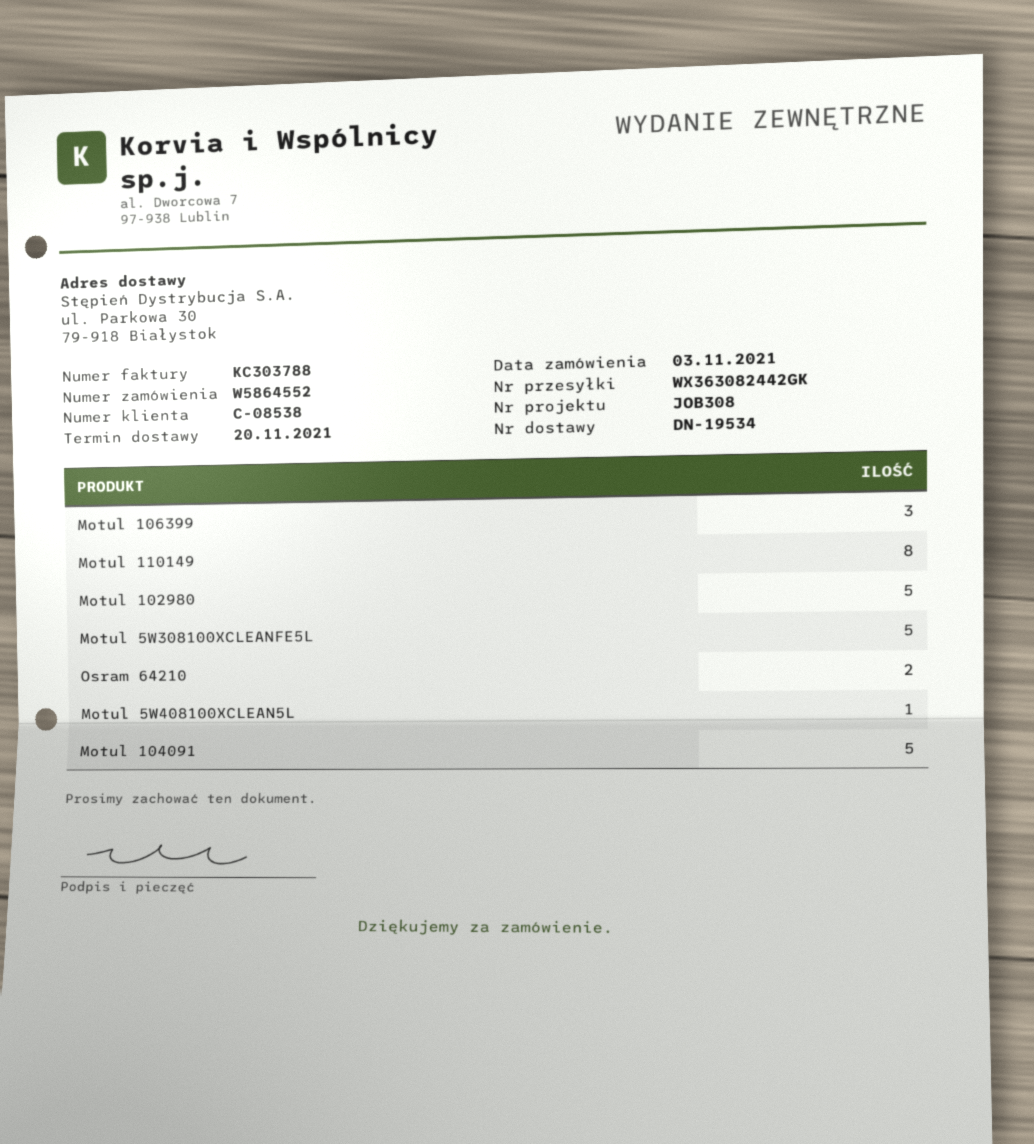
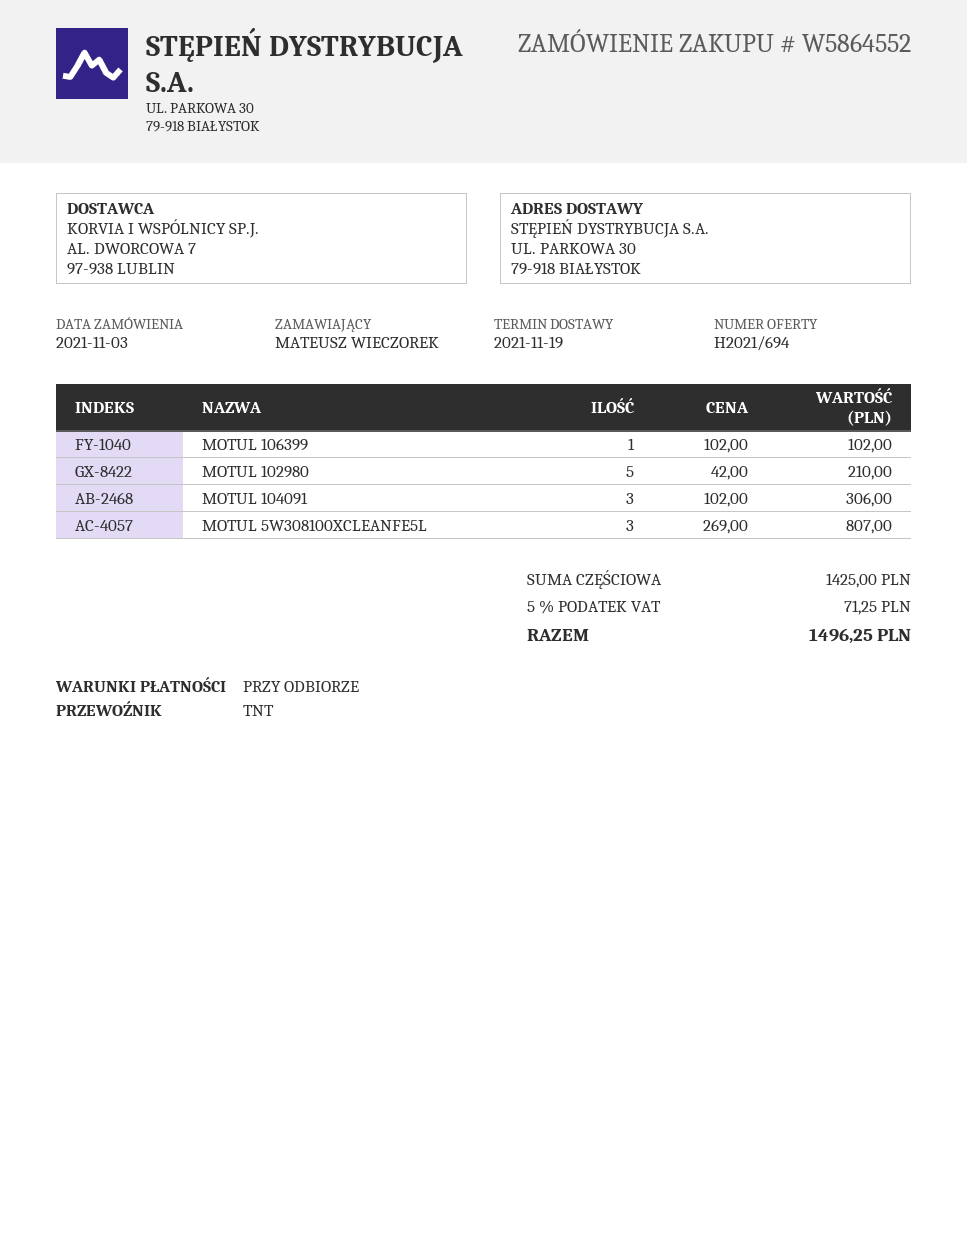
delivery date: 2021-11-20 -> 2021-11-19
Motul 106399: 3 -> 1
Motul 110149: 8 -> none
Motul 5W308100XCLEANFE5L: 5 -> 3
Osram 64210: 2 -> none
Motul 5W408100XCLEAN5L: 1 -> none
Motul 104091: 5 -> 3

